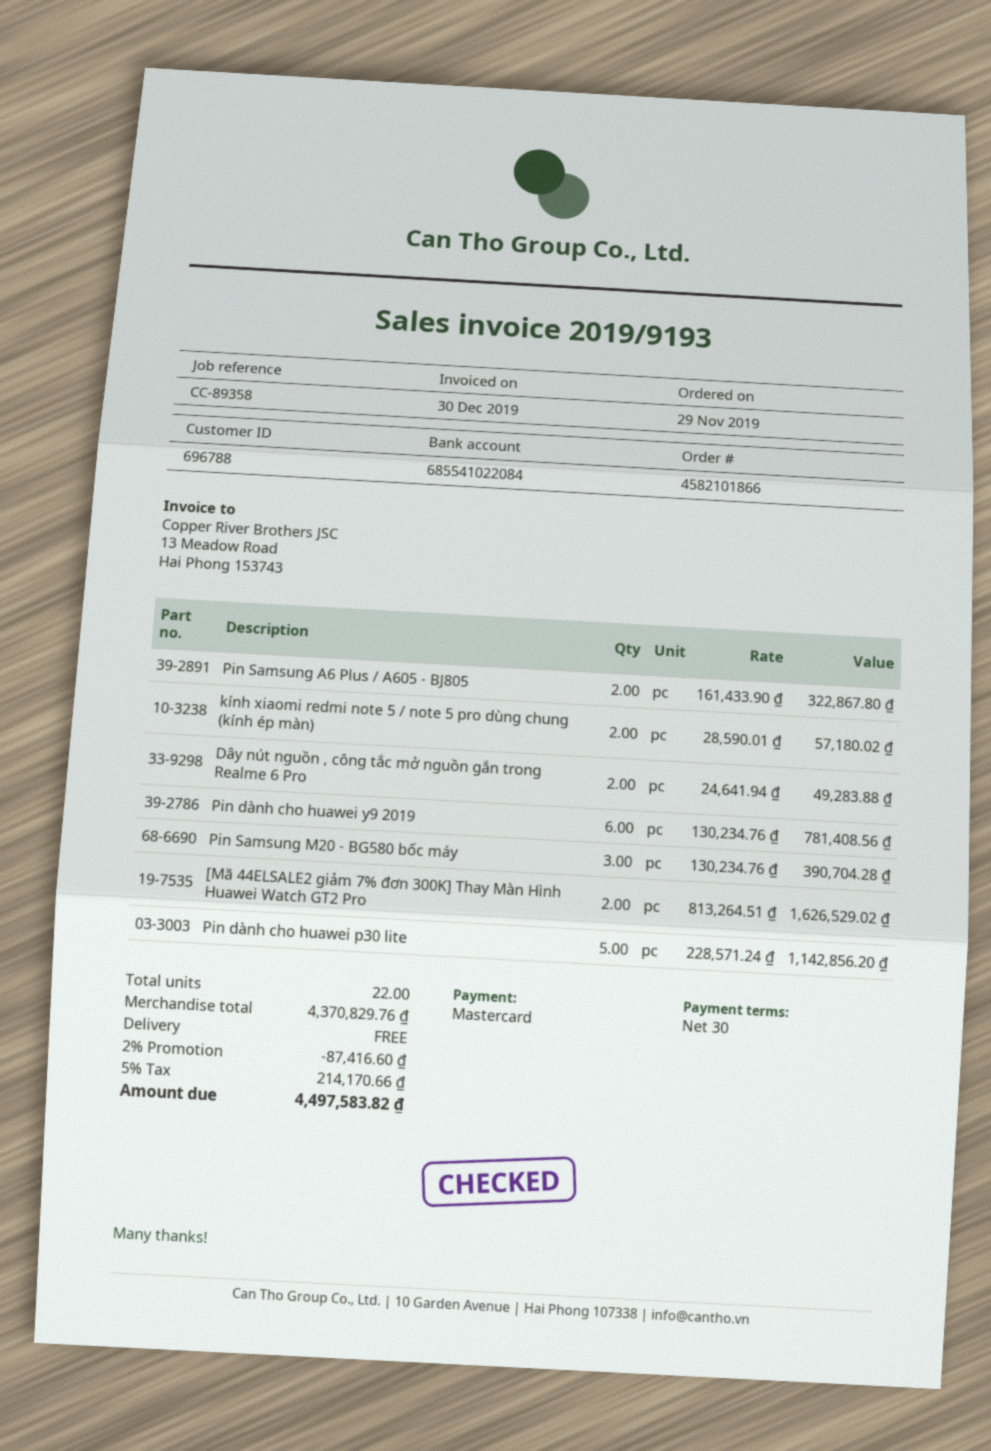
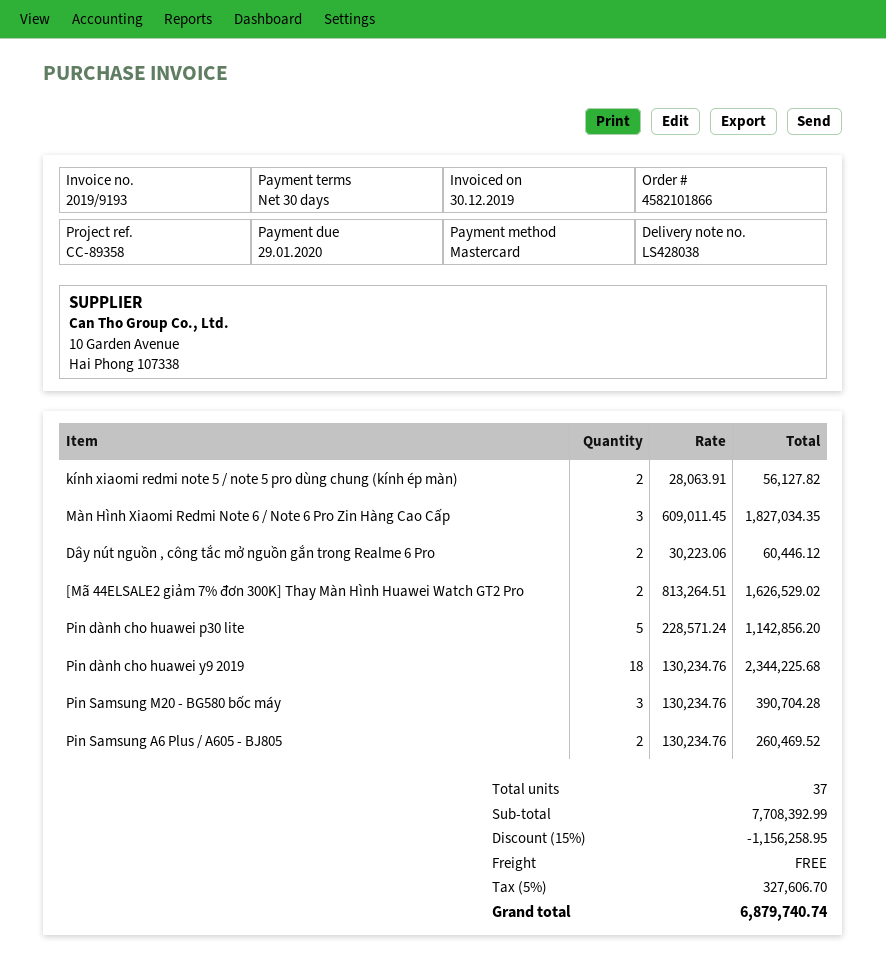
Pin Samsung A6 Plus / A605 - BJ805: 2 x 161433.90 = 322867.80 -> 2 x 130234.76 = 260469.52
kính xiaomi redmi note 5 / note 5 pro dùng chung (kính ép màn): 2 x 28590.01 = 57180.02 -> 2 x 28063.91 = 56127.82
Dây nút nguồn , công tắc mở nguồn gắn trong Realme 6 Pro: 2 x 24641.94 = 49283.88 -> 2 x 30223.06 = 60446.12
Pin dành cho huawei y9 2019: 6 x 130234.76 = 781408.56 -> 18 x 130234.76 = 2344225.68
Màn Hình Xiaomi Redmi Note 6 / Note 6 Pro Zin Hàng Cao Cấp: none -> 3 x 609011.45 = 1827034.35
total quantity: 22 -> 37
subtotal: 4370829.76 -> 7708392.99
discount: 2% = 87416.60 -> 15% = 1156258.95
tax: 5% = 214170.66 -> 5% = 327606.70
total: 4497583.82 -> 6879740.74

